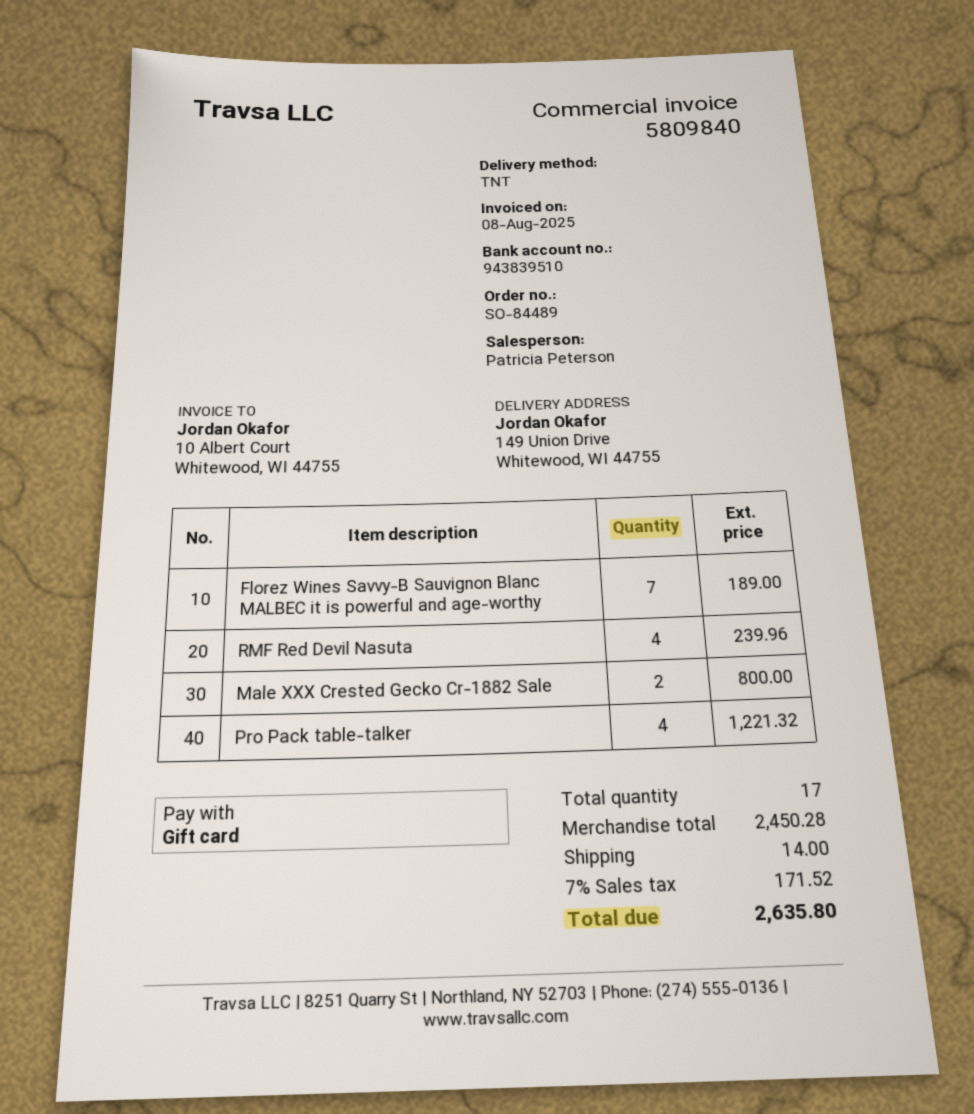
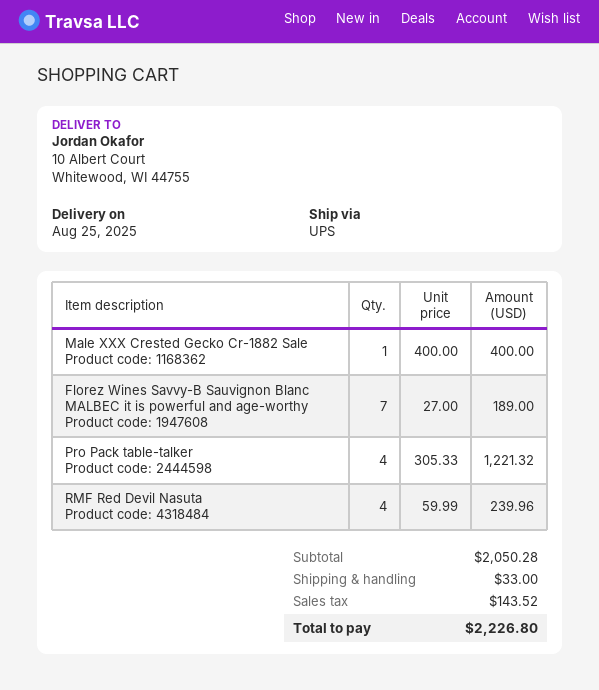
shipping method: TNT -> UPS
ship to: 149 Union Drive, Whitewood, WI 44755 -> 10 Albert Court, Whitewood, WI 44755
Male XXX Crested Gecko Cr-1882 Sale: 2 for 800.00 -> 1 for 400.00
subtotal: 2450.28 -> 2050.28
shipping: 14.00 -> 33.00
tax: 171.52 -> 143.52
total: 2635.80 -> 2226.80

